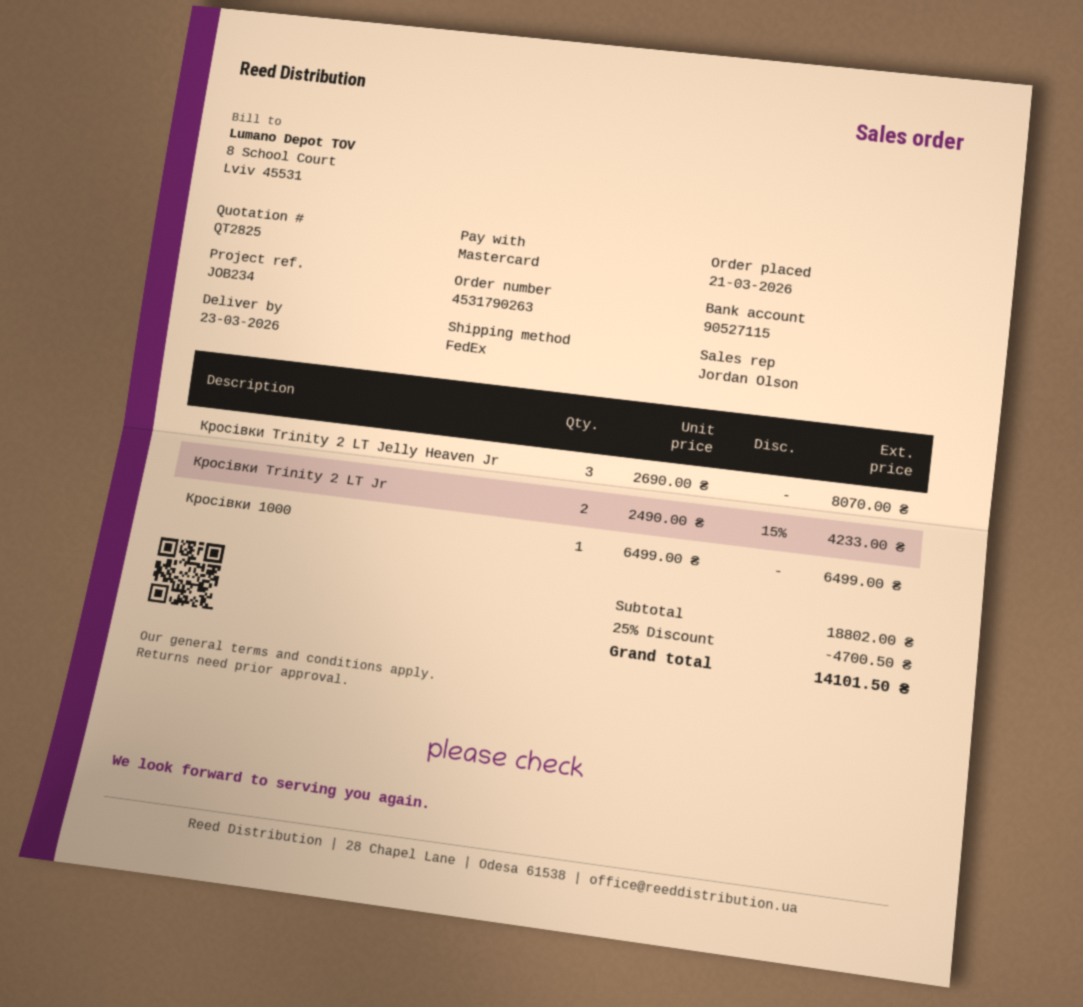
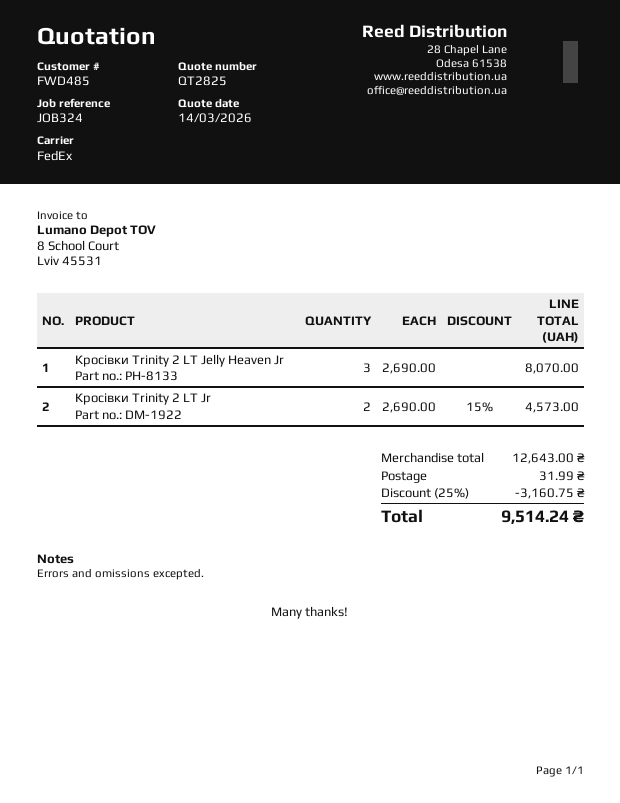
reference: JOB234 -> JOB324
Кросівки Trinity 2 LT Jr: 2 x 2490.00 - 15% = 4233.00 -> 2 x 2690.00 - 15% = 4573.00
Кросівки 1000: 1 x 6499.00 = 6499.00 -> none
subtotal: 18802.00 -> 12643.00
discount: 25% = 4700.50 -> 25% = 3160.75
shipping: none -> 31.99
total: 14101.50 -> 9514.24

